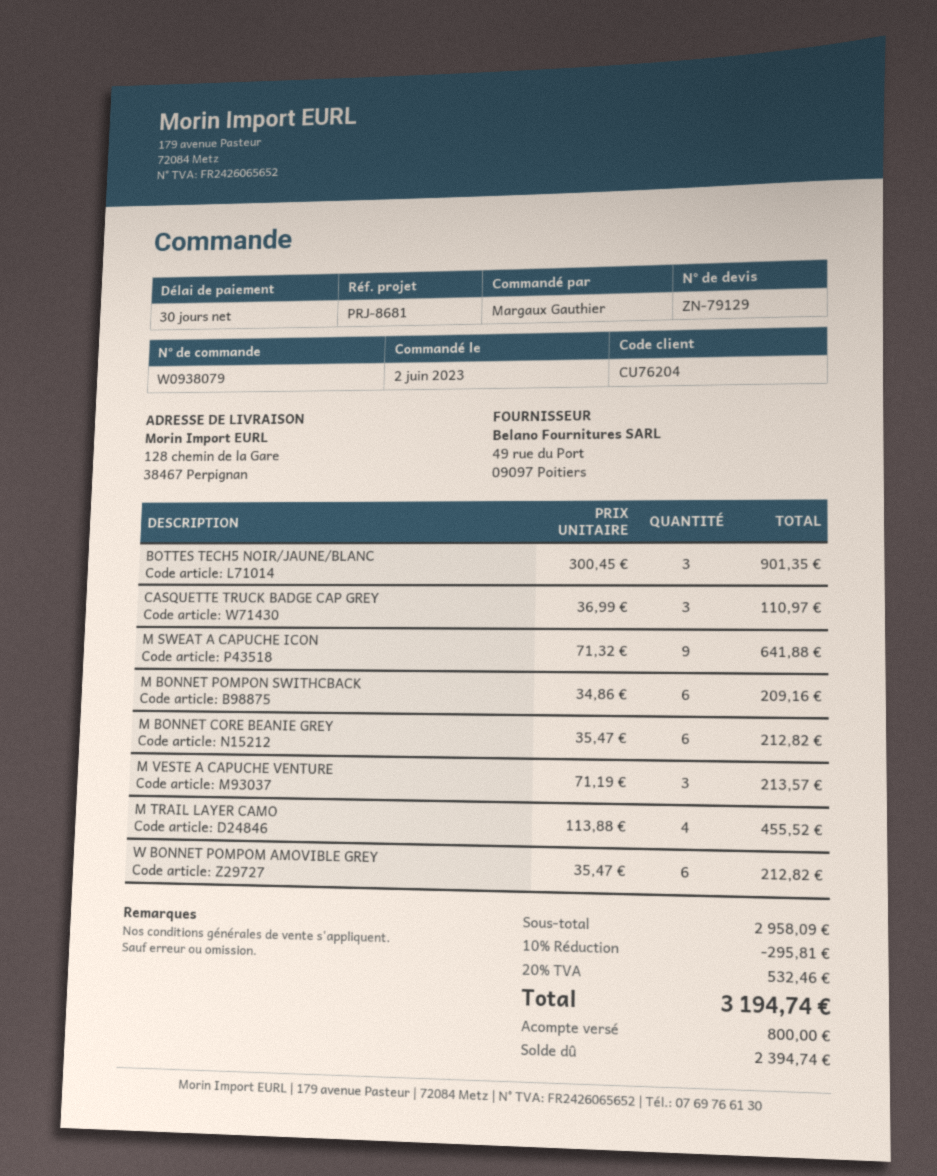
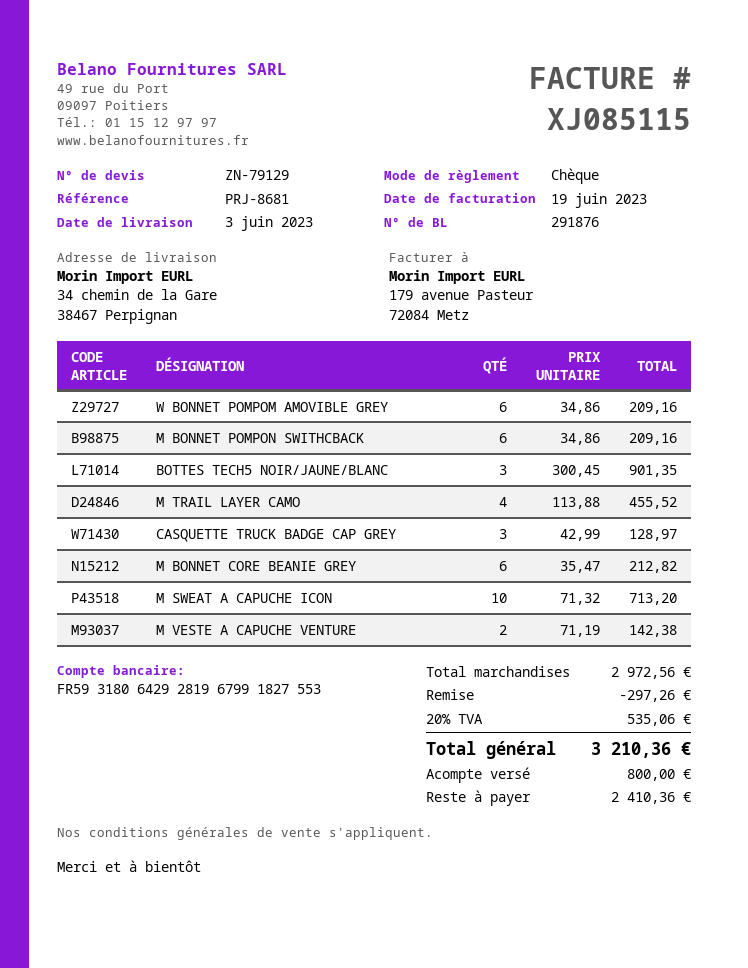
ship to: 128 chemin de la Gare, 38467 Perpignan -> 34 chemin de la Gare, 38467 Perpignan
CASQUETTE TRUCK BADGE CAP GREY: 3 x 36.99 = 110.97 -> 3 x 42.99 = 128.97
M SWEAT A CAPUCHE ICON: 9 x 71.32 = 641.88 -> 10 x 71.32 = 713.20
M VESTE A CAPUCHE VENTURE: 3 x 71.19 = 213.57 -> 2 x 71.19 = 142.38
W BONNET POMPOM AMOVIBLE GREY: 6 x 35.47 = 212.82 -> 6 x 34.86 = 209.16
subtotal: 2958.09 -> 2972.56
discount: 295.81 -> 297.26
tax: 20% = 532.46 -> 20% = 535.06
total: 3194.74 -> 3210.36
balance: 2394.74 -> 2410.36

